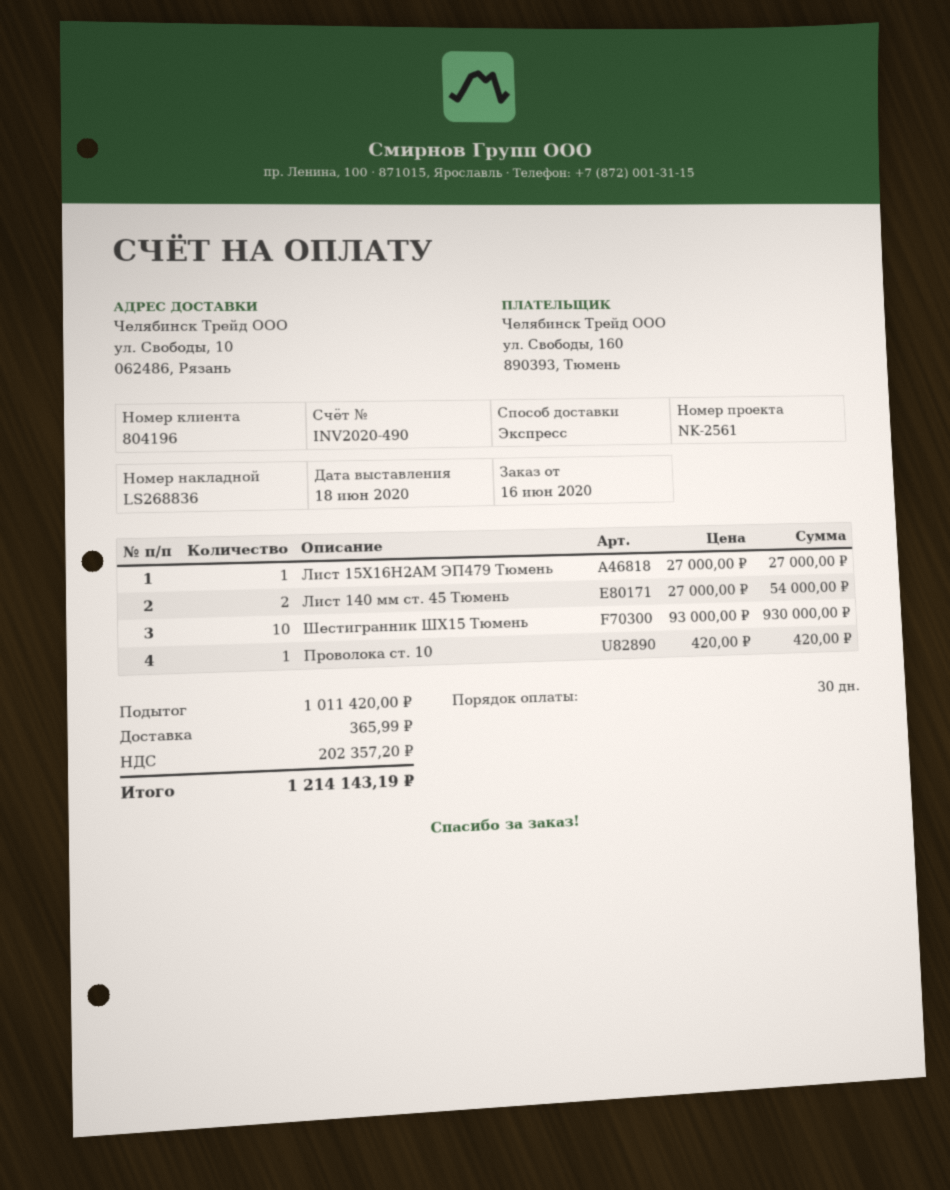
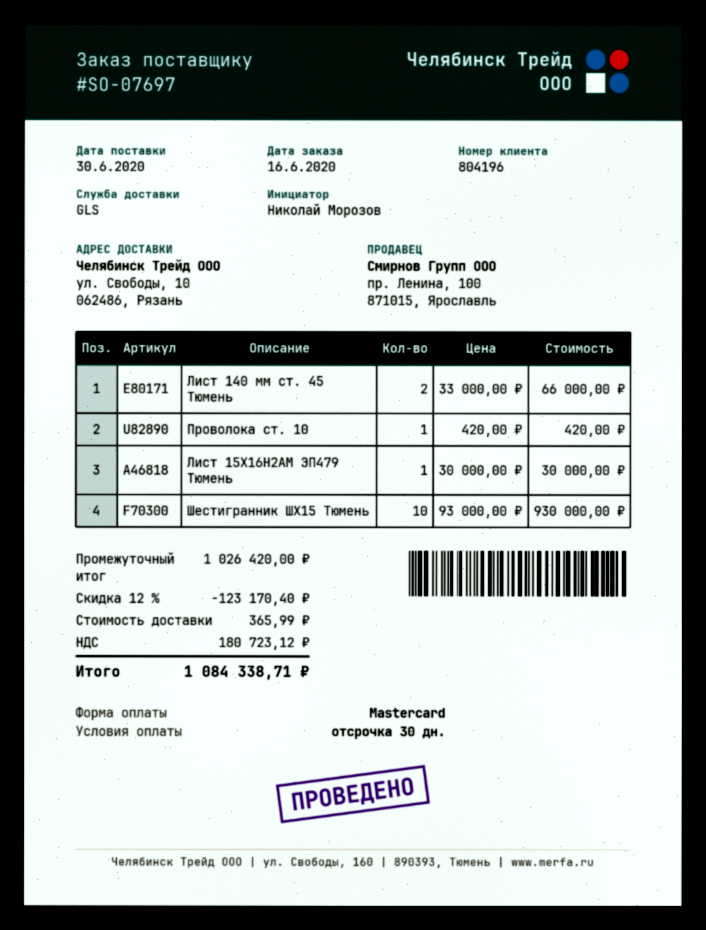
shipping method: express -> GLS
Лист 15Х16Н2АМ ЭП479 Тюмень: 1 x 27000.00 = 27000.00 -> 1 x 30000.00 = 30000.00
Лист 140 мм ст. 45 Тюмень: 2 x 27000.00 = 54000.00 -> 2 x 33000.00 = 66000.00
subtotal: 1011420.00 -> 1026420.00
discount: none -> 12% = 123170.40
tax: 202357.20 -> 180723.12
total: 1214143.19 -> 1084338.71

